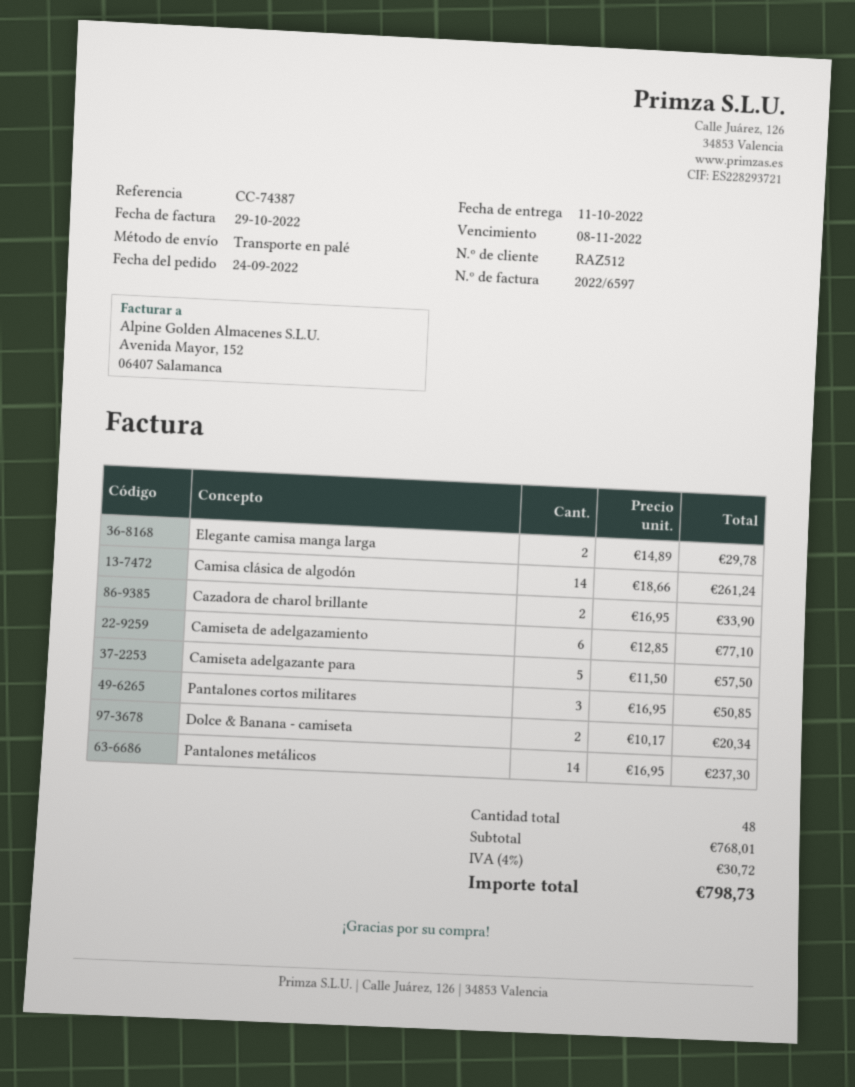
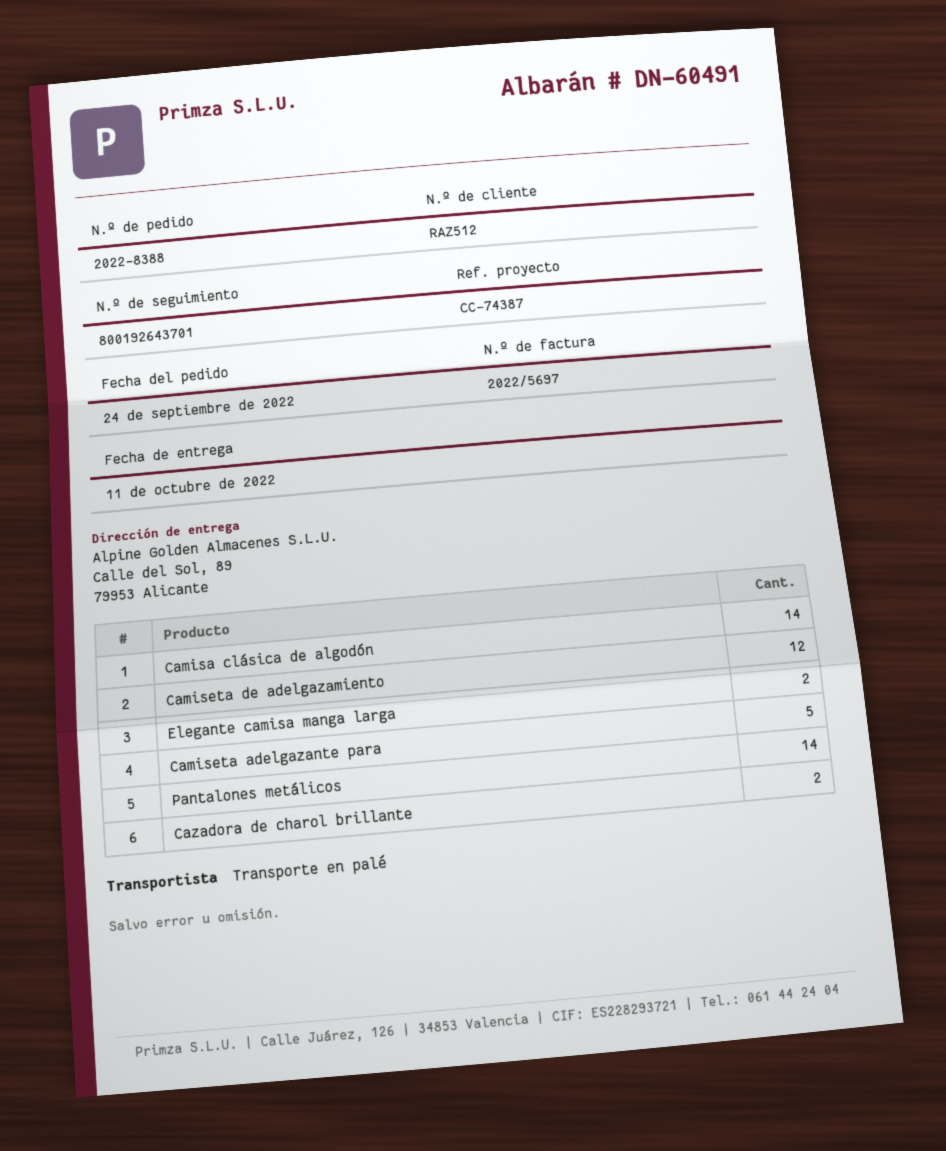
invoice number: 2022/6597 -> 2022/5697
Camiseta de adelgazamiento: 6 -> 12
Pantalones cortos militares: 3 -> none
Dolce & Banana - camiseta: 2 -> none

